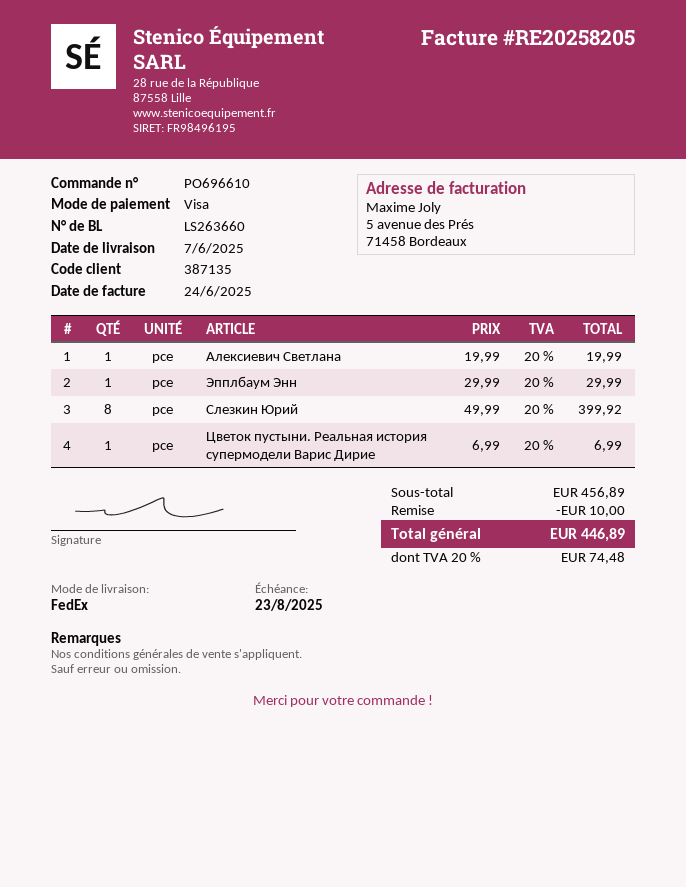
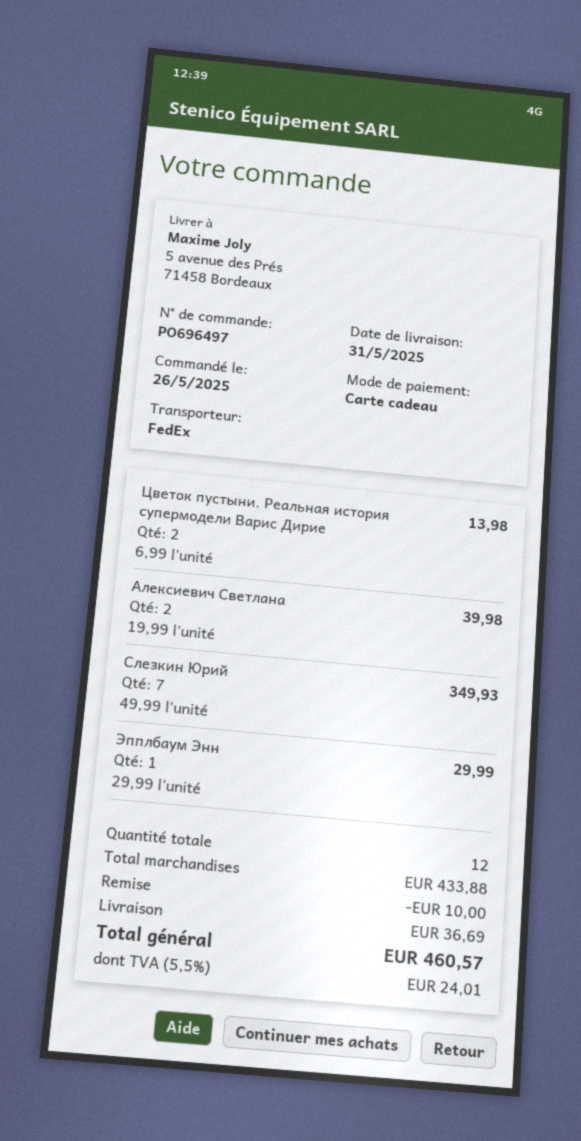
order number: PO696610 -> PO696497
delivery date: 2025-06-07 -> 2025-05-31
payment method: Visa -> gift card
Алексиевич Светлана: 1 x 19.99 = 19.99 -> 2 x 19.99 = 39.98
Слезкин Юрий: 8 x 49.99 = 399.92 -> 7 x 49.99 = 349.93
Цветок пустыни. Реальная история супермодели Варис Дирие: 1 x 6.99 = 6.99 -> 2 x 6.99 = 13.98
subtotal: 456.89 -> 433.88
shipping: none -> 36.69
tax: 20% = 74.48 -> 5.5% = 24.01
total: 446.89 -> 460.57

